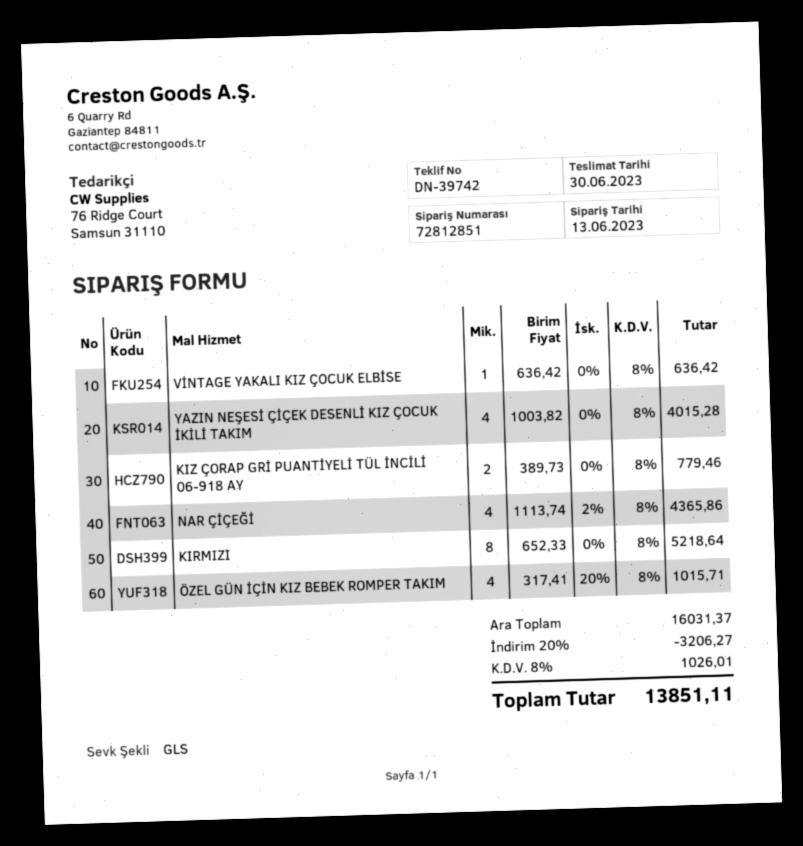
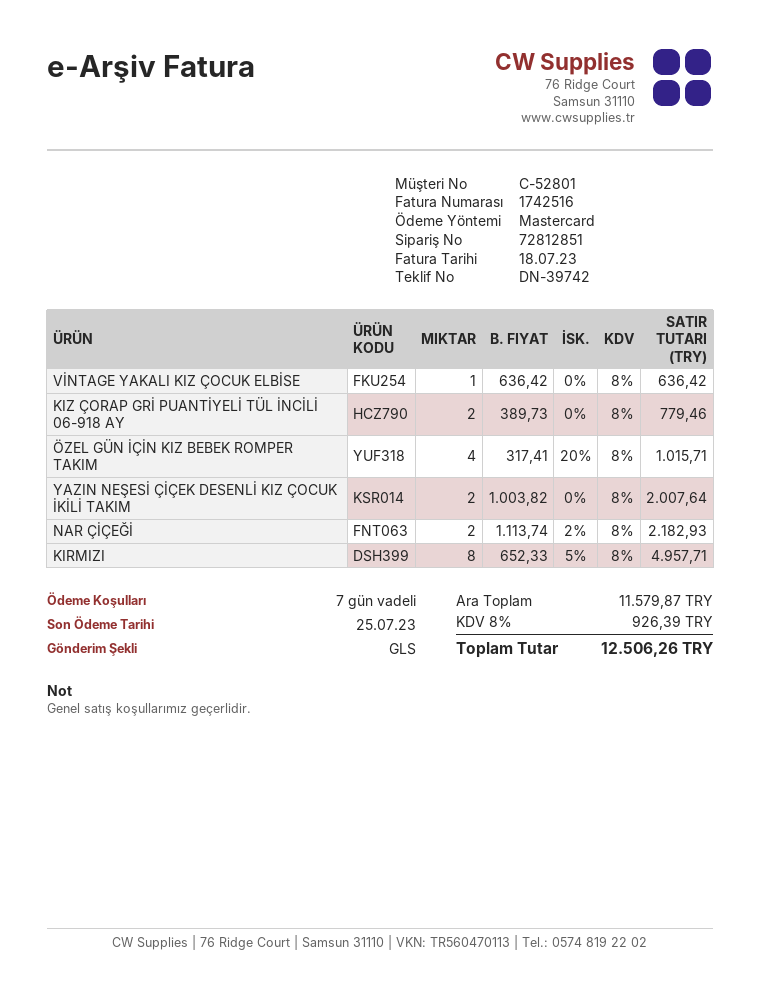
YAZIN NEŞESİ ÇİÇEK DESENLİ KIZ ÇOCUK İKİLİ TAKIM: 4 x 1003.82 = 4015.28 -> 2 x 1003.82 = 2007.64
NAR ÇİÇEĞİ: 4 x 1113.74 - 2% = 4365.86 -> 2 x 1113.74 - 2% = 2182.93
KIRMIZI: 8 x 652.33 = 5218.64 -> 8 x 652.33 - 5% = 4957.71
subtotal: 16031.37 -> 11579.87
discount: 20% = 3206.27 -> none
tax: 8% = 1026.01 -> 8% = 926.39
total: 13851.11 -> 12506.26

